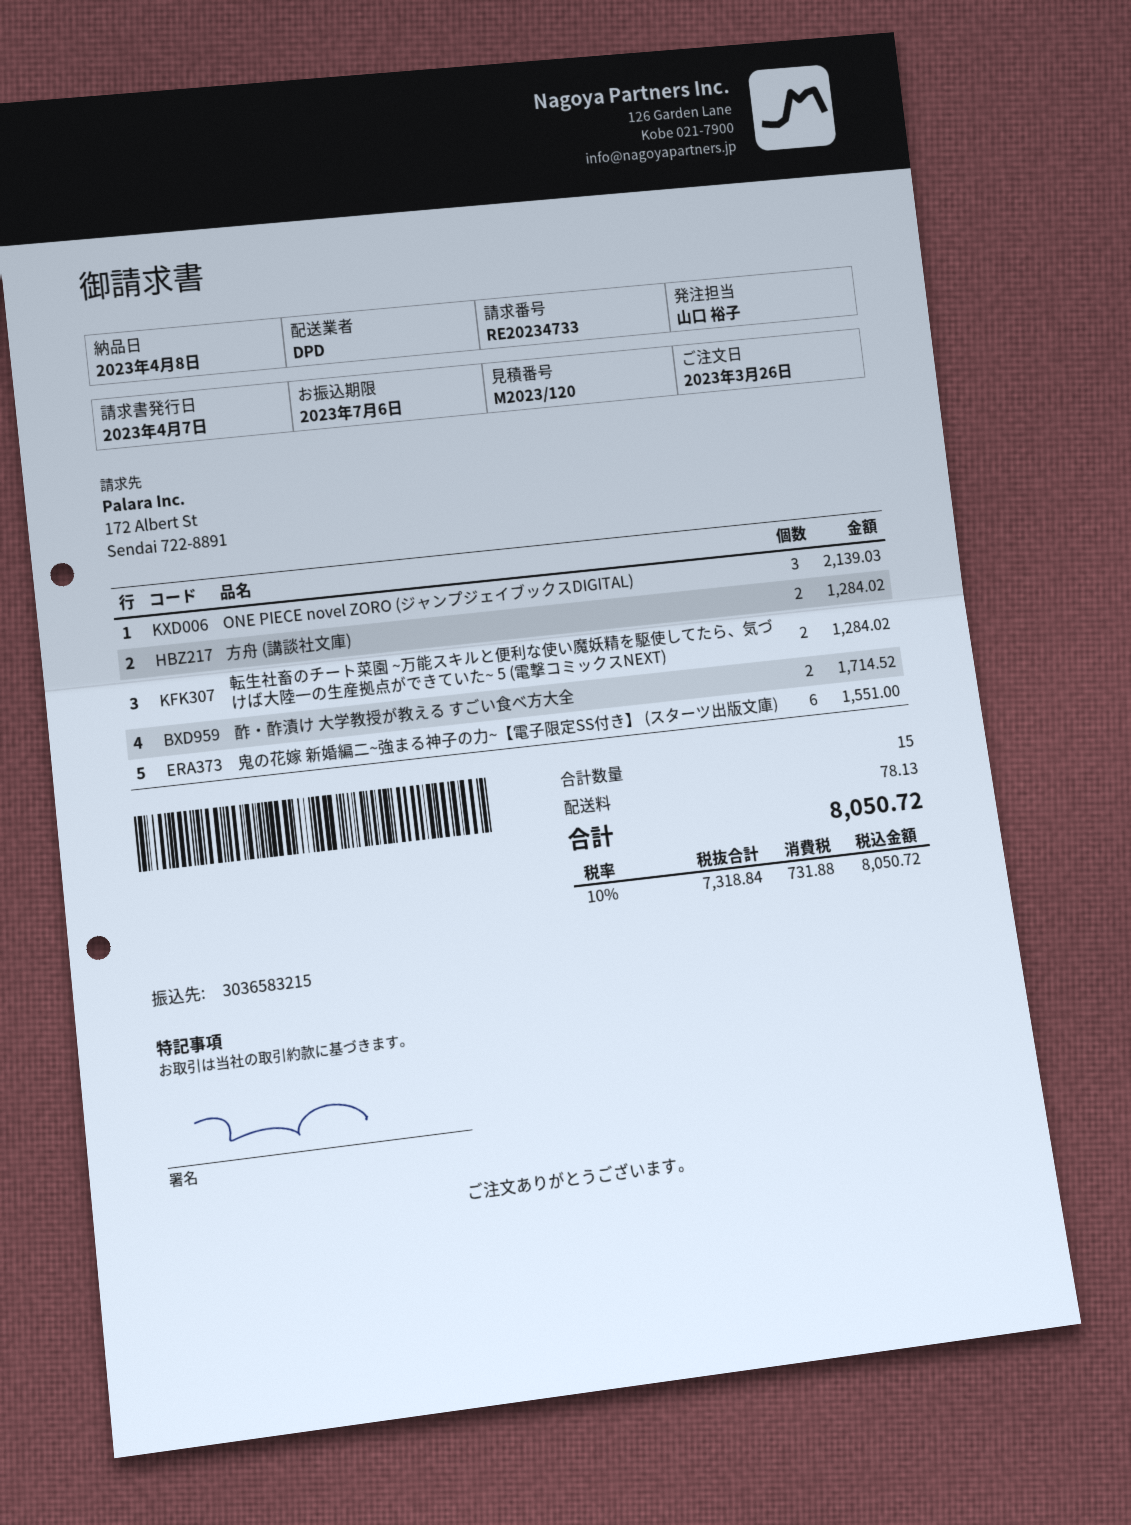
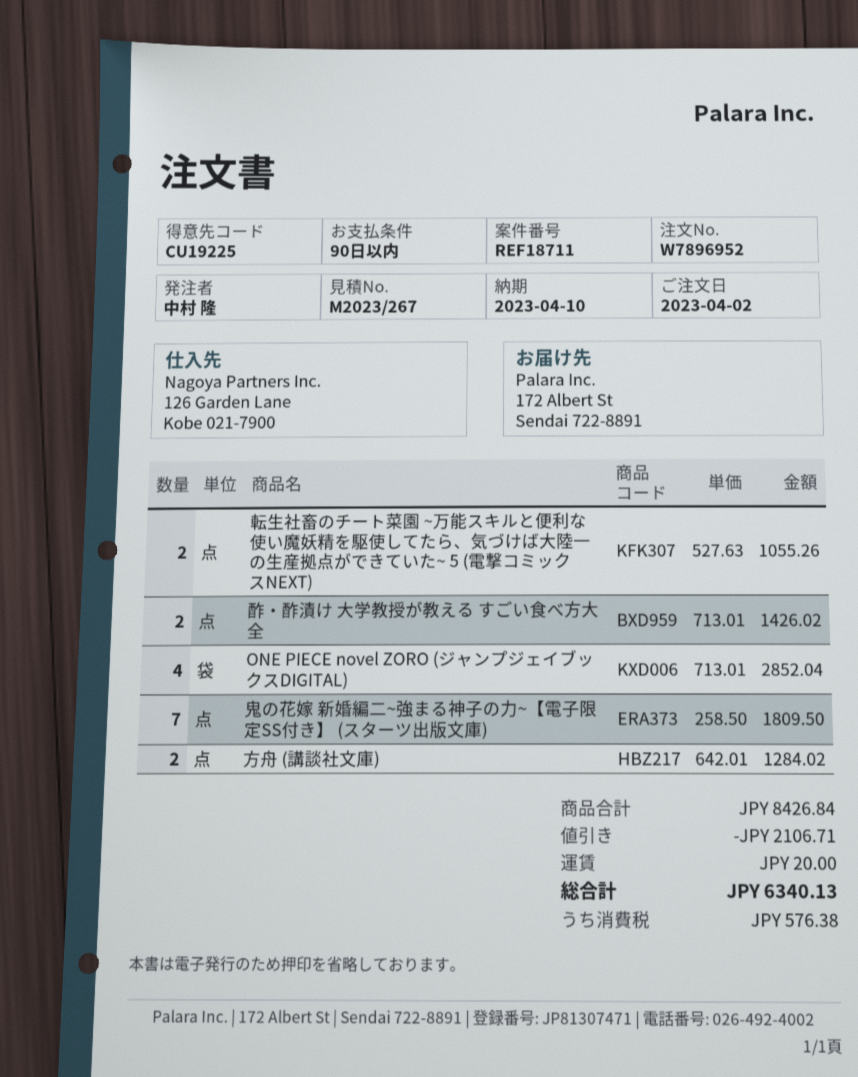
quote number: M2023/120 -> M2023/267
order date: 2023-03-26 -> 2023-04-02
delivery date: 2023-04-08 -> 2023-04-10
ordered by: 山口 裕子 -> 中村 隆
ONE PIECE novel ZORO (ジャンプジェイブックスDIGITAL): 3 for 2139.03 -> 4 for 2852.04
転生社畜のチート菜園 ~万能スキルと便利な使い魔妖精を駆使してたら、気づけば大陸一の生産拠点ができていた~ 5 (電撃コミックスNEXT): 2 for 1284.02 -> 2 for 1055.26
酢・酢漬け 大学教授が教える すごい食べ方大全: 2 for 1714.52 -> 2 for 1426.02
鬼の花嫁 新婚編二~強まる神子の力~【電子限定SS付き】 (スターツ出版文庫): 6 for 1551.00 -> 7 for 1809.50
discount: none -> 2106.71
shipping: 78.13 -> 20.00
tax: 731.88 -> 576.38
total: 8050.72 -> 6340.13

